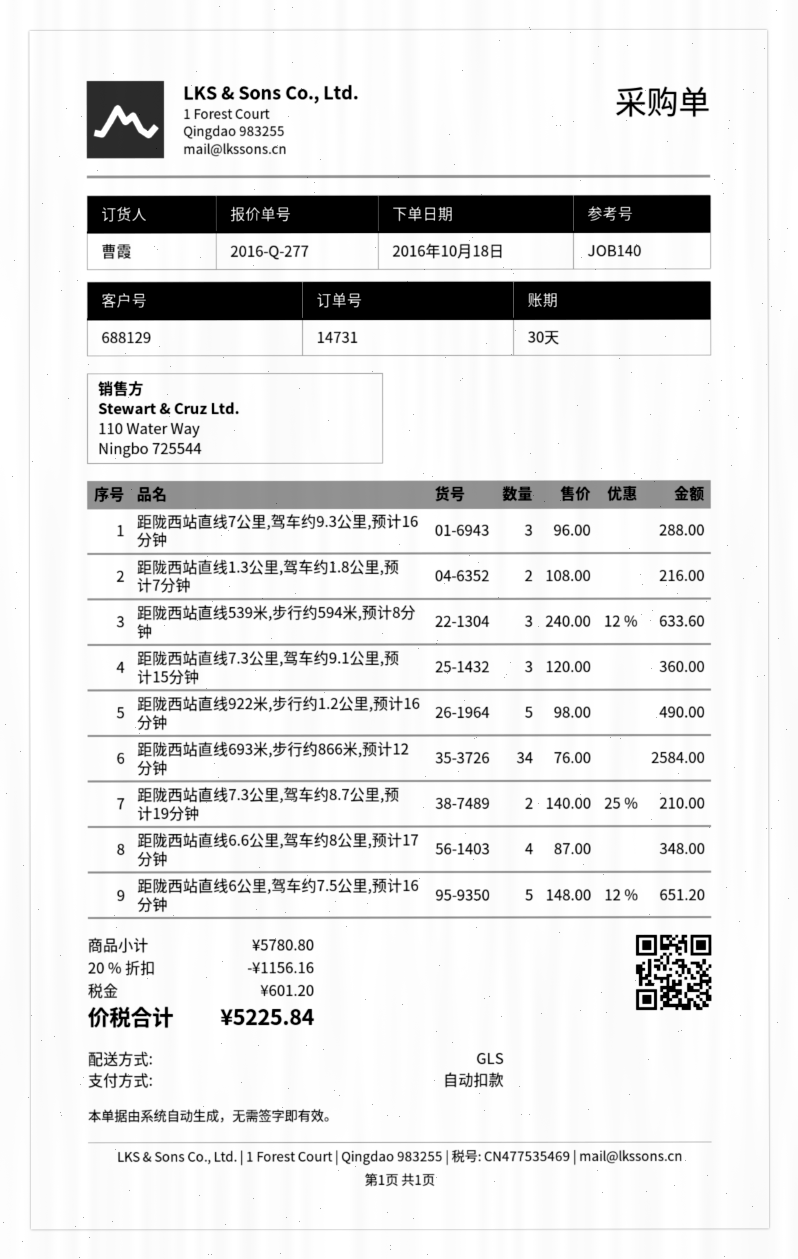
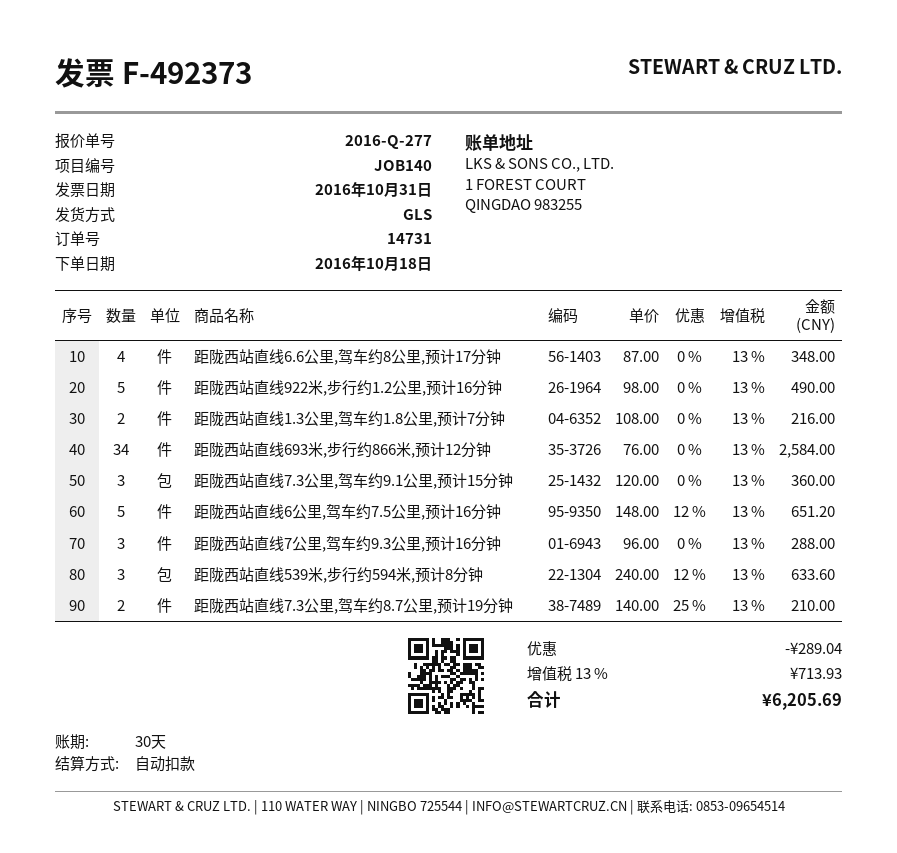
discount: 1156.16 -> 289.04
tax: 601.20 -> 713.93
total: 5225.84 -> 6205.69

